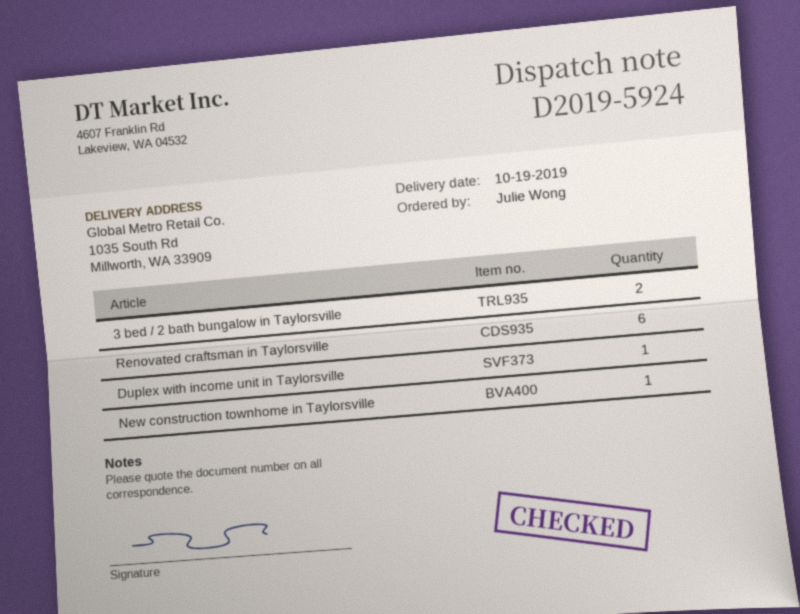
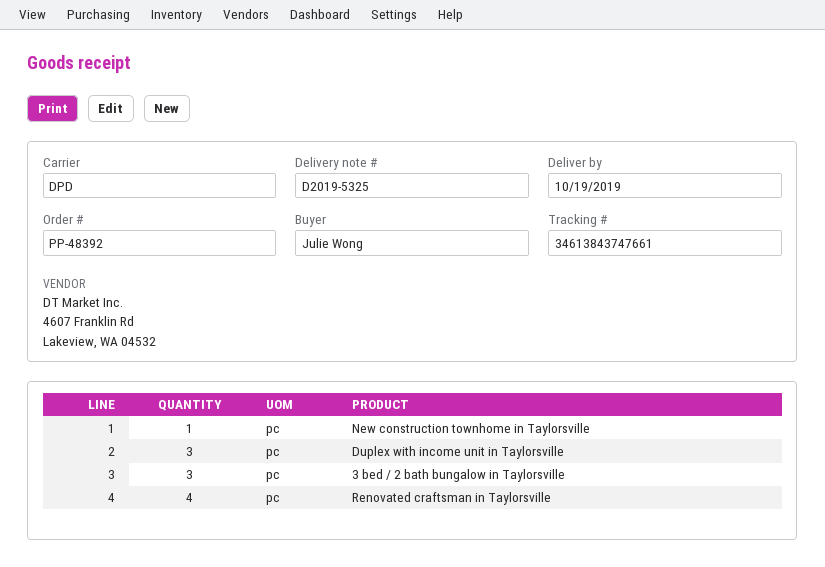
delivery note number: D2019-5924 -> D2019-5325
3 bed / 2 bath bungalow in Taylorsville: 2 -> 3
Renovated craftsman in Taylorsville: 6 -> 4
Duplex with income unit in Taylorsville: 1 -> 3

